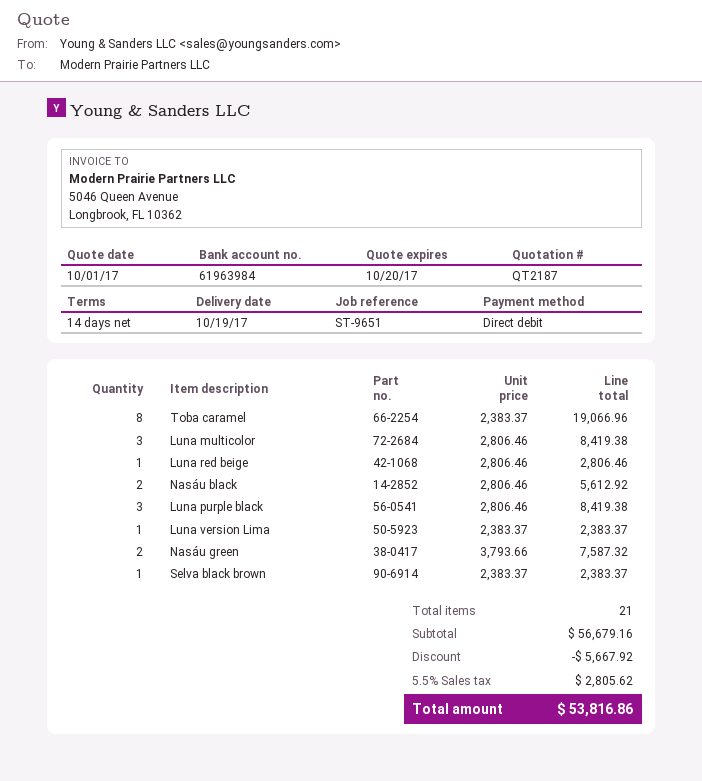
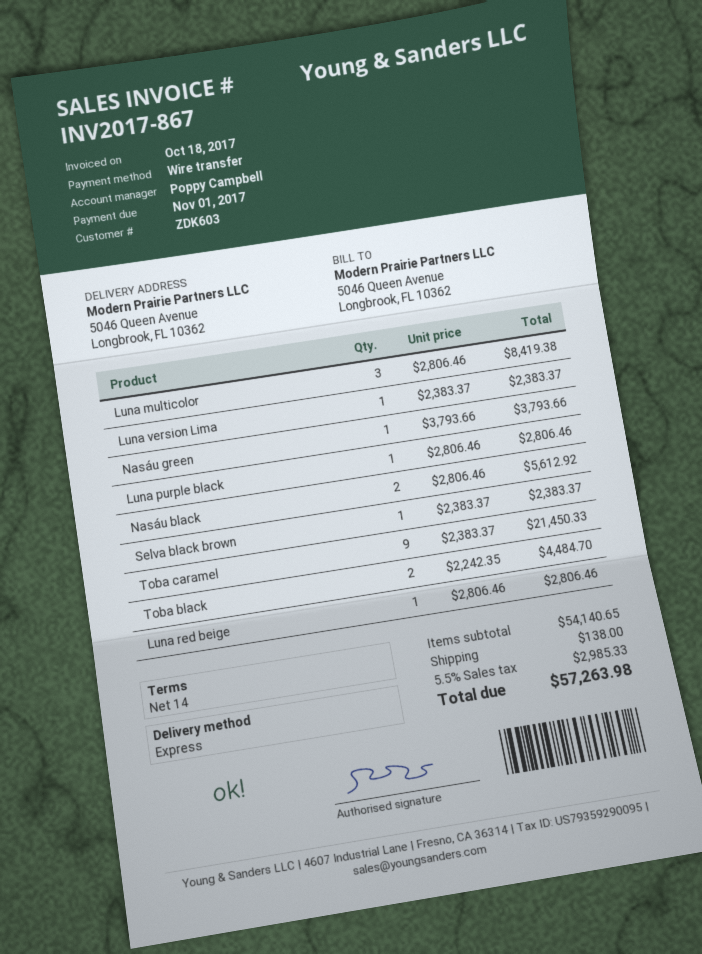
payment method: direct debit -> bank transfer
Toba caramel: 8 x 2383.37 = 19066.96 -> 9 x 2383.37 = 21450.33
Luna purple black: 3 x 2806.46 = 8419.38 -> 1 x 2806.46 = 2806.46
Nasáu green: 2 x 3793.66 = 7587.32 -> 1 x 3793.66 = 3793.66
Toba black: none -> 2 x 2242.35 = 4484.70
subtotal: 56679.16 -> 54140.65
discount: 5667.92 -> none
shipping: none -> 138.00
tax: 5.5% = 2805.62 -> 5.5% = 2985.33
total: 53816.86 -> 57263.98

